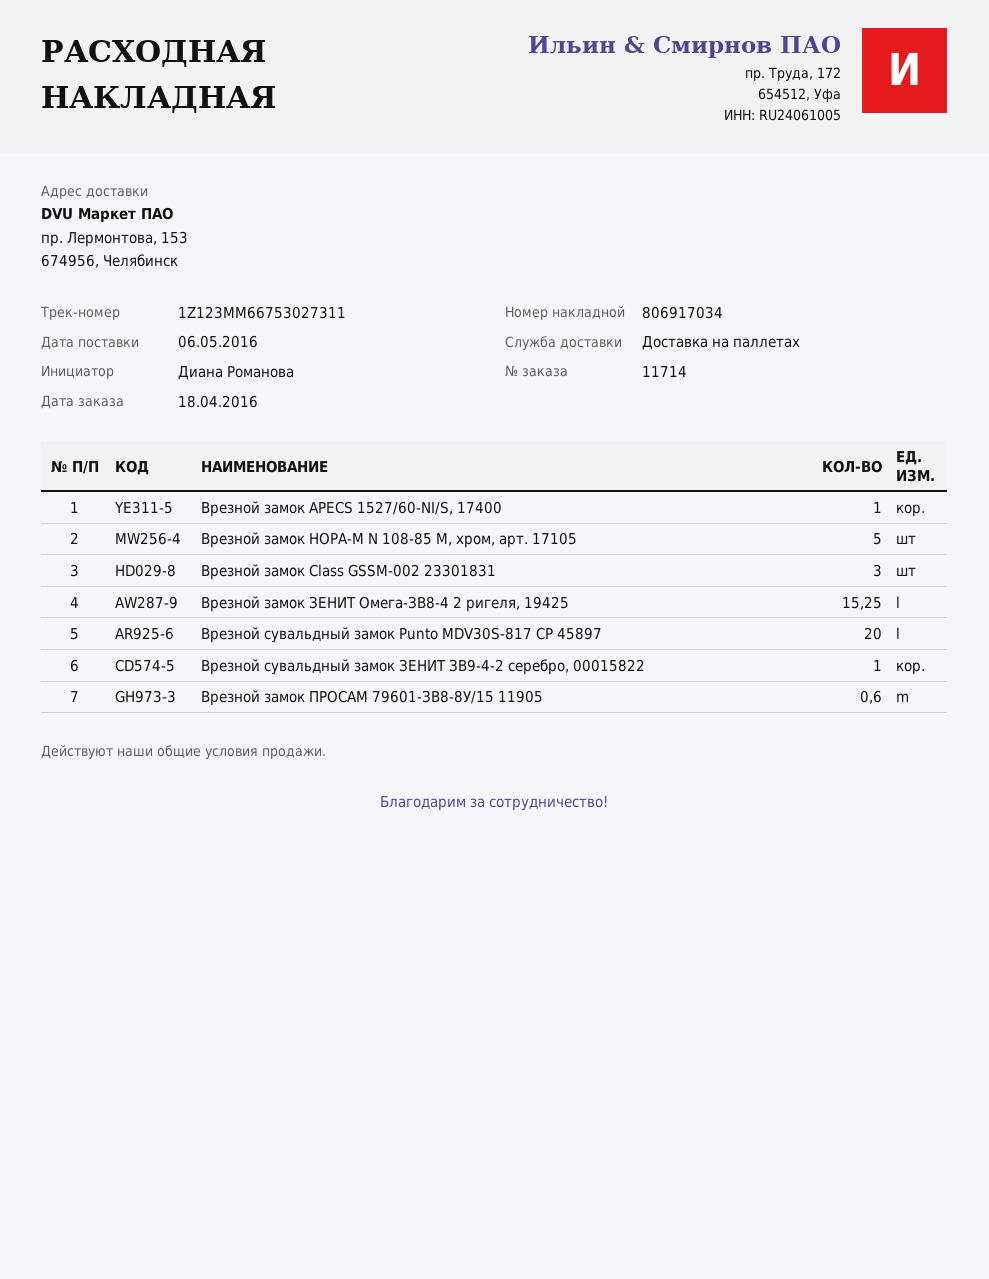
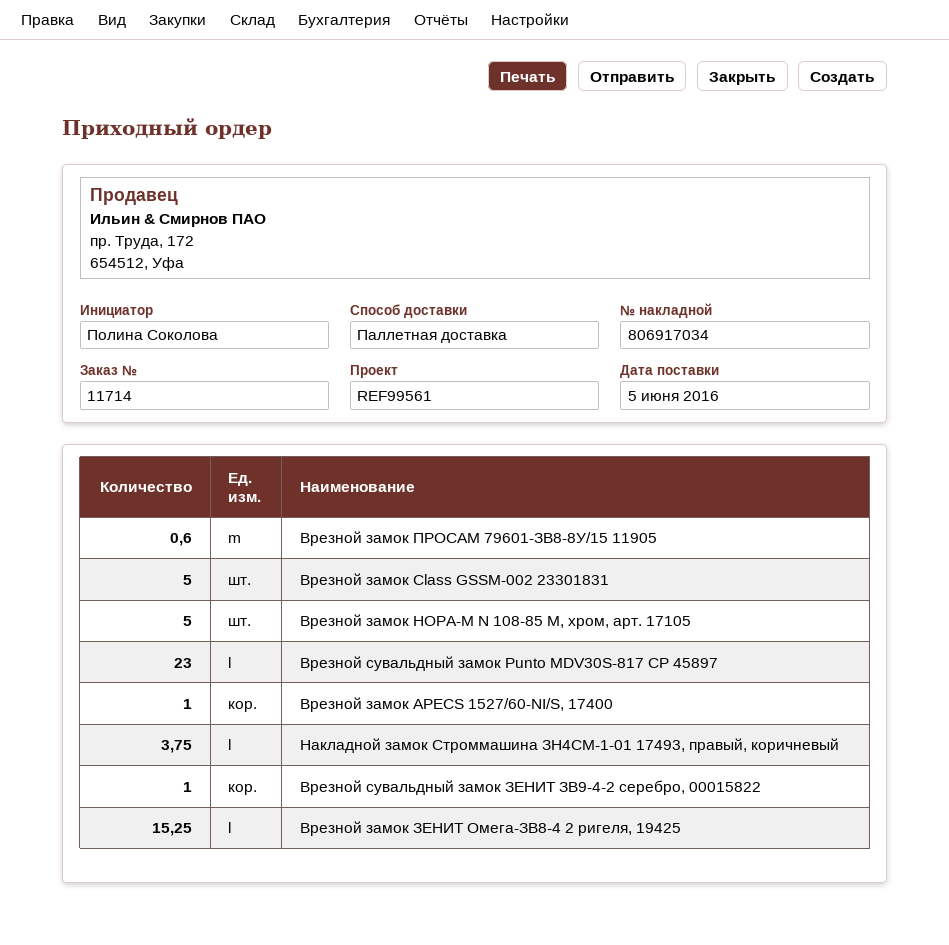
delivery date: 2016-05-06 -> 2016-06-05
ordered by: Диана Романова -> Полина Соколова
Врезной замок Class GSSM-002 23301831: 3 -> 5
Врезной сувальдный замок Punto MDV30S-817 CP 45897: 20 -> 23
Накладной замок Строммашина ЗН4СМ-1-01 17493, правый, коричневый: none -> 3.75

